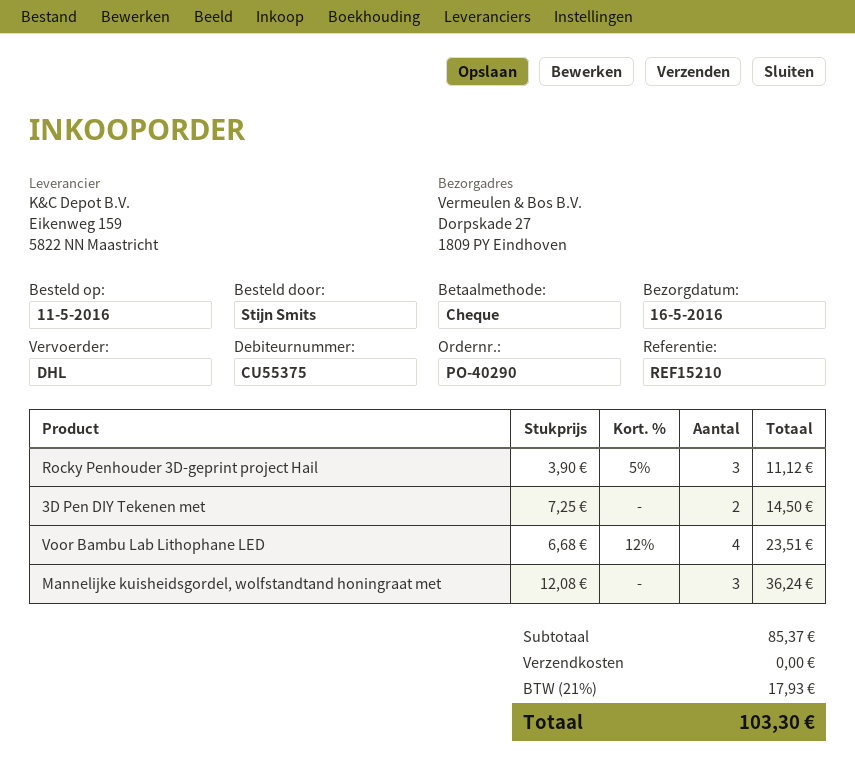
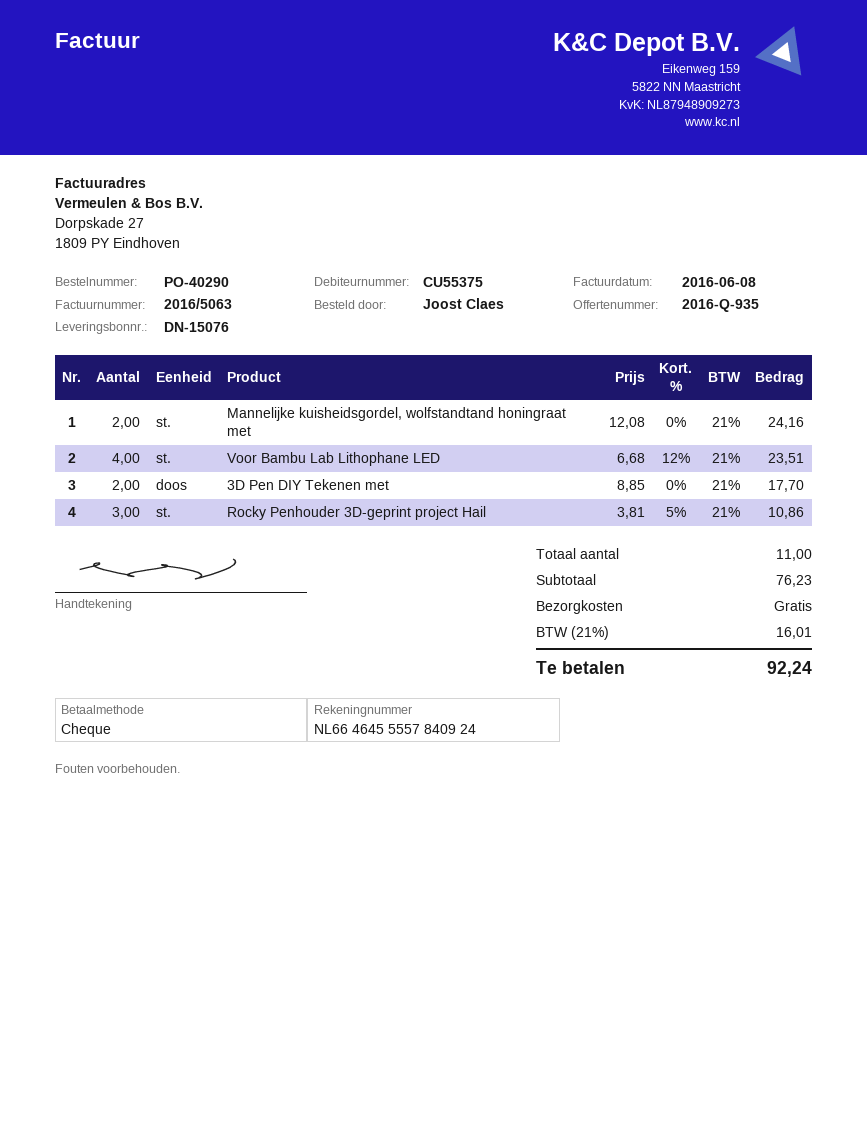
ordered by: Stijn Smits -> Joost Claes
Rocky Penhouder 3D-geprint project Hail: 3 x 3.90 - 5% = 11.12 -> 3 x 3.81 - 5% = 10.86
3D Pen DIY Tekenen met: 2 x 7.25 = 14.50 -> 2 x 8.85 = 17.70
Mannelijke kuisheidsgordel, wolfstandtand honingraat met: 3 x 12.08 = 36.24 -> 2 x 12.08 = 24.16
subtotal: 85.37 -> 76.23
tax: 21% = 17.93 -> 21% = 16.01
total: 103.30 -> 92.24

